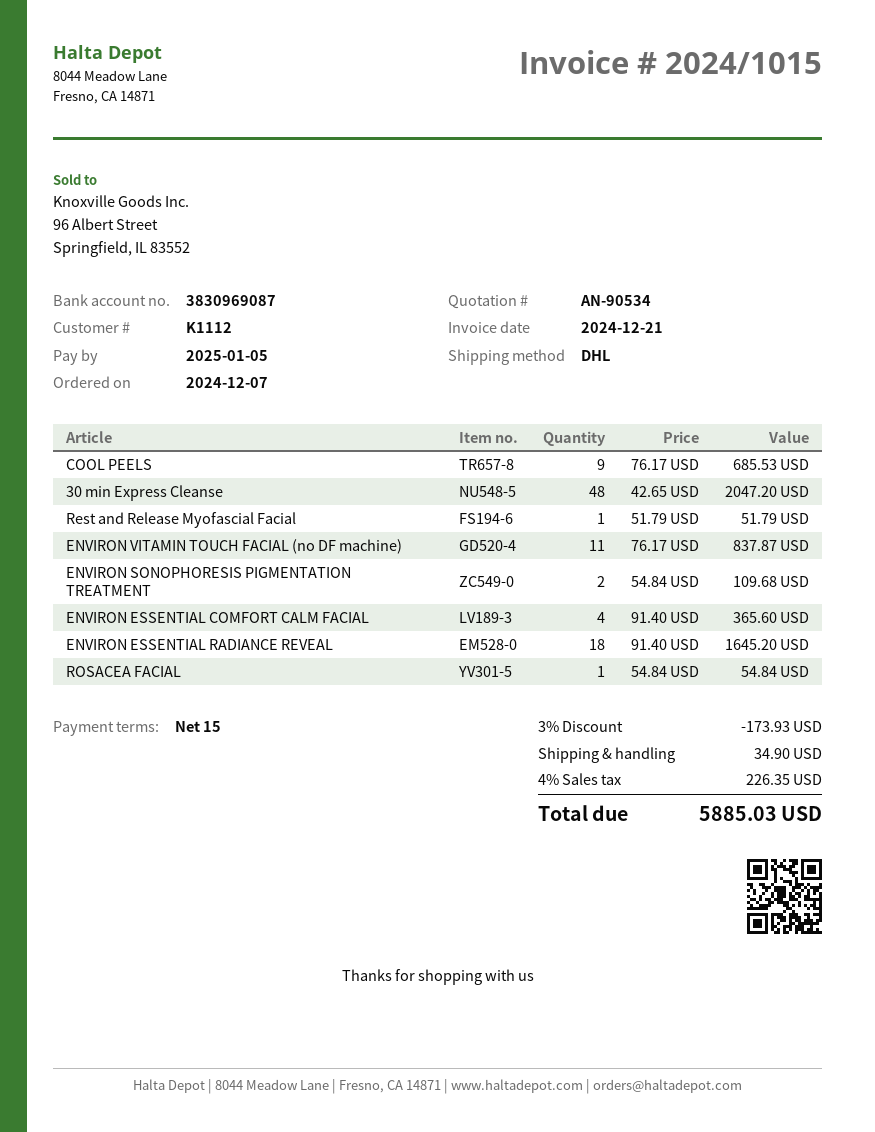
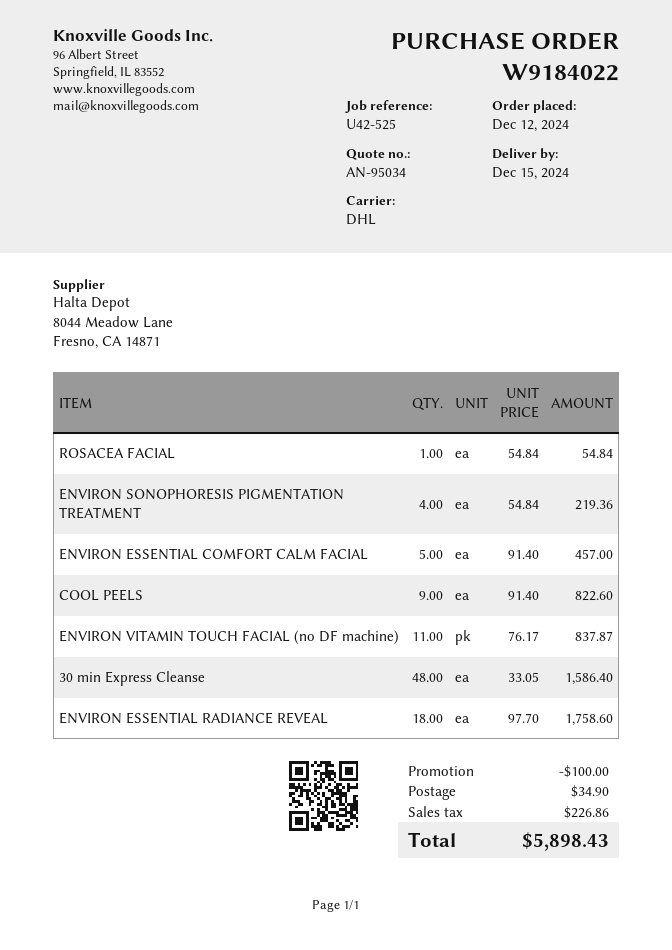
quote number: AN-90534 -> AN-95034
order date: 2024-12-07 -> 2024-12-12
COOL PEELS: 9 x 76.17 = 685.53 -> 9 x 91.40 = 822.60
30 min Express Cleanse: 48 x 42.65 = 2047.20 -> 48 x 33.05 = 1586.40
Rest and Release Myofascial Facial: 1 x 51.79 = 51.79 -> none
ENVIRON SONOPHORESIS PIGMENTATION TREATMENT: 2 x 54.84 = 109.68 -> 4 x 54.84 = 219.36
ENVIRON ESSENTIAL COMFORT CALM FACIAL: 4 x 91.40 = 365.60 -> 5 x 91.40 = 457.00
ENVIRON ESSENTIAL RADIANCE REVEAL: 18 x 91.40 = 1645.20 -> 18 x 97.70 = 1758.60
discount: 173.93 -> 100.00
tax: 226.35 -> 226.86
total: 5885.03 -> 5898.43

